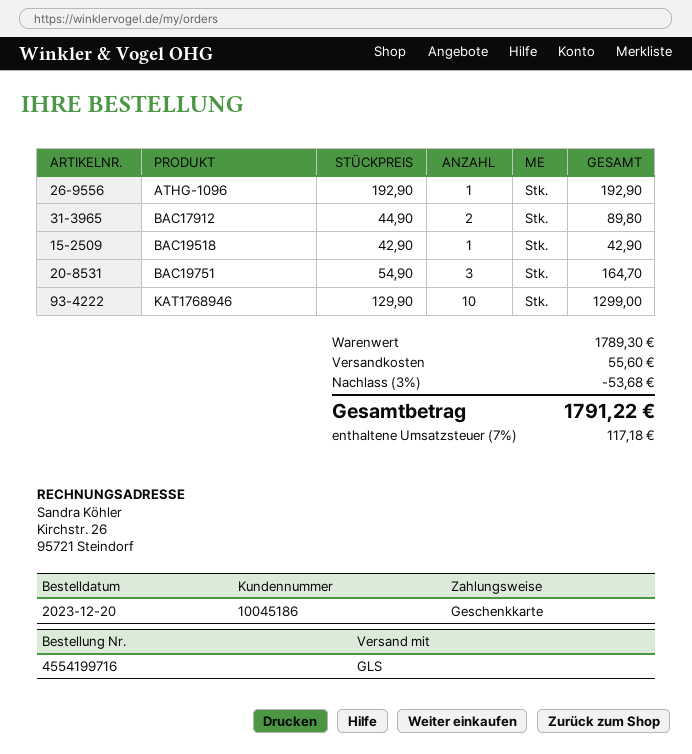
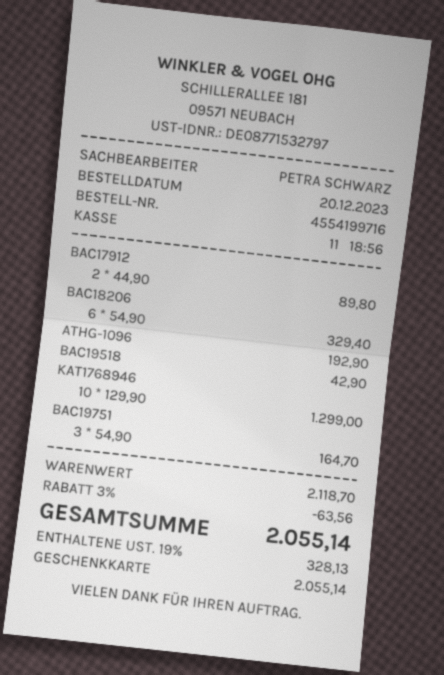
BAC18206: none -> 6 x 54.90 = 329.40
subtotal: 1789.30 -> 2118.70
discount: 3% = 53.68 -> 3% = 63.56
shipping: 55.60 -> none
tax: 7% = 117.18 -> 19% = 328.13
total: 1791.22 -> 2055.14

